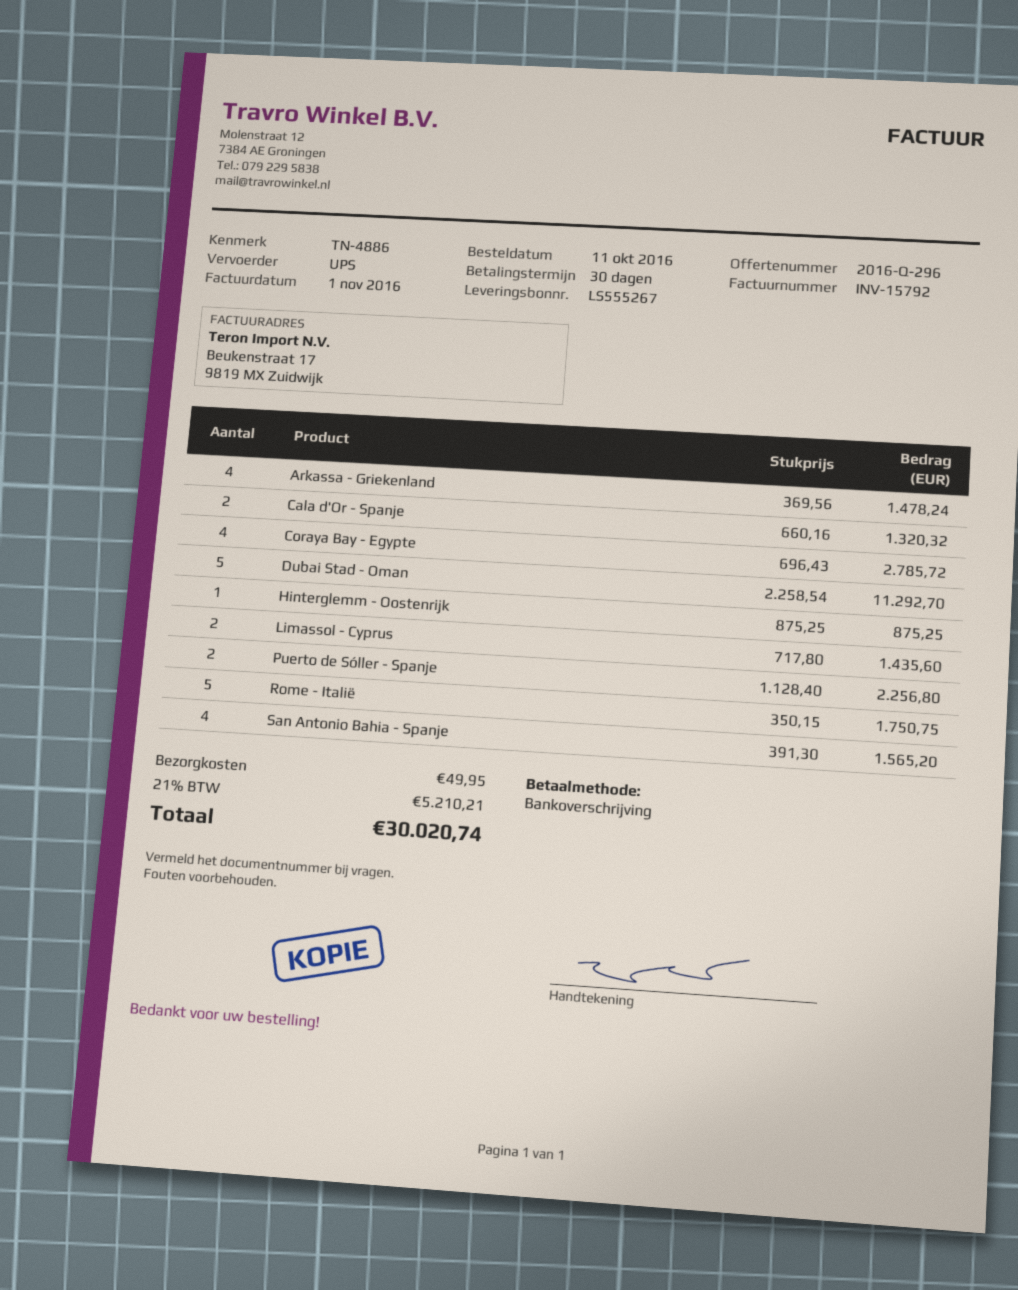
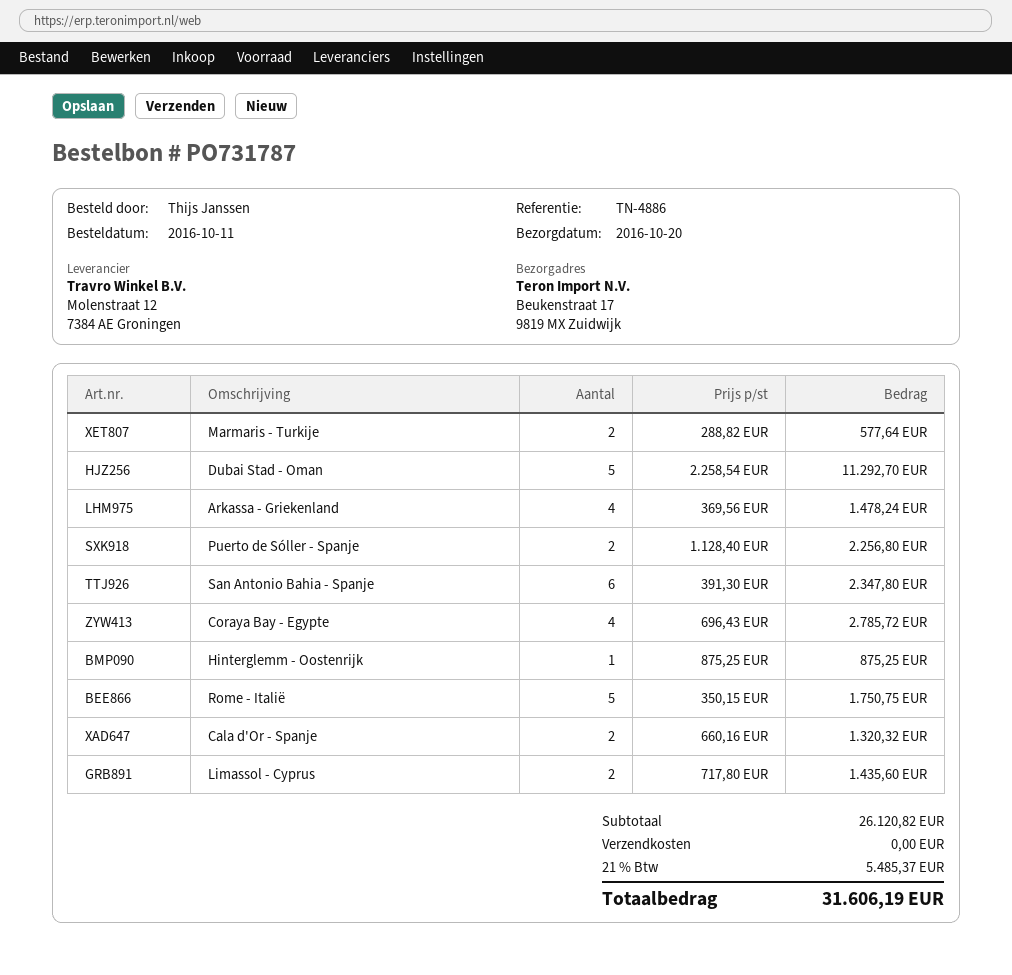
San Antonio Bahia - Spanje: 4 x 391.30 = 1565.20 -> 6 x 391.30 = 2347.80
Marmaris - Turkije: none -> 2 x 288.82 = 577.64
shipping: 49.95 -> 0.00
tax: 21% = 5210.21 -> 21% = 5485.37
total: 30020.74 -> 31606.19

